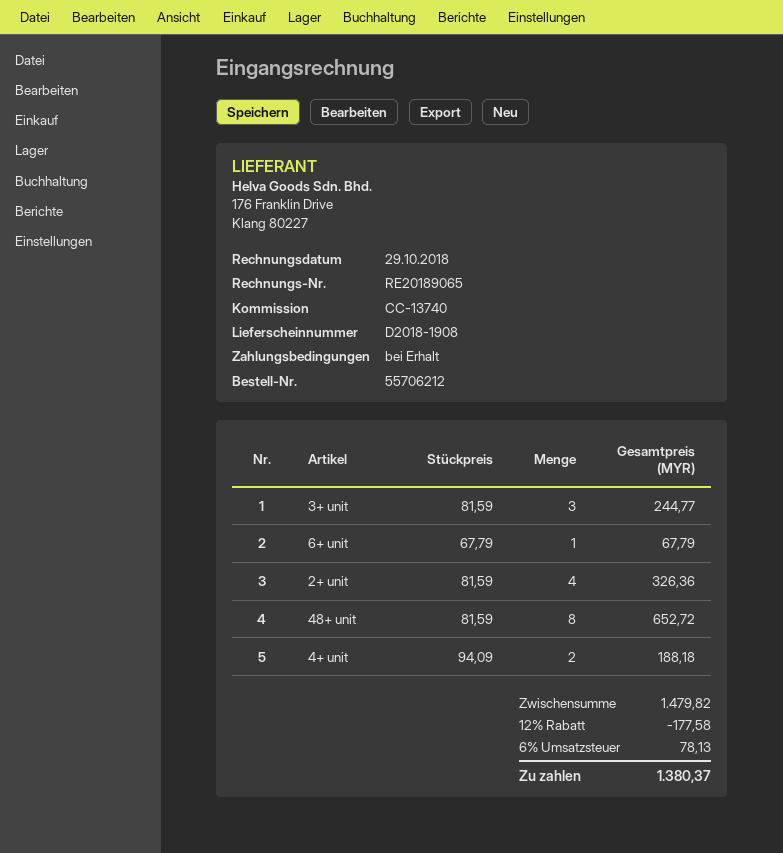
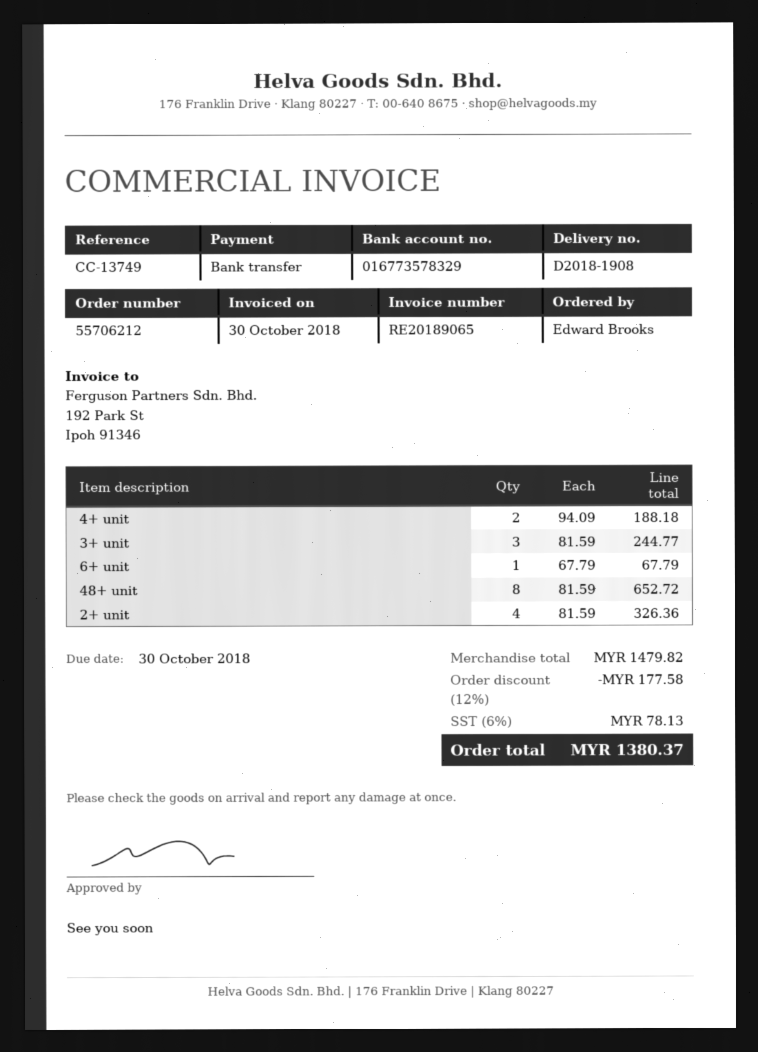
invoice date: 2018-10-29 -> 2018-10-30
reference: CC-13740 -> CC-13749

